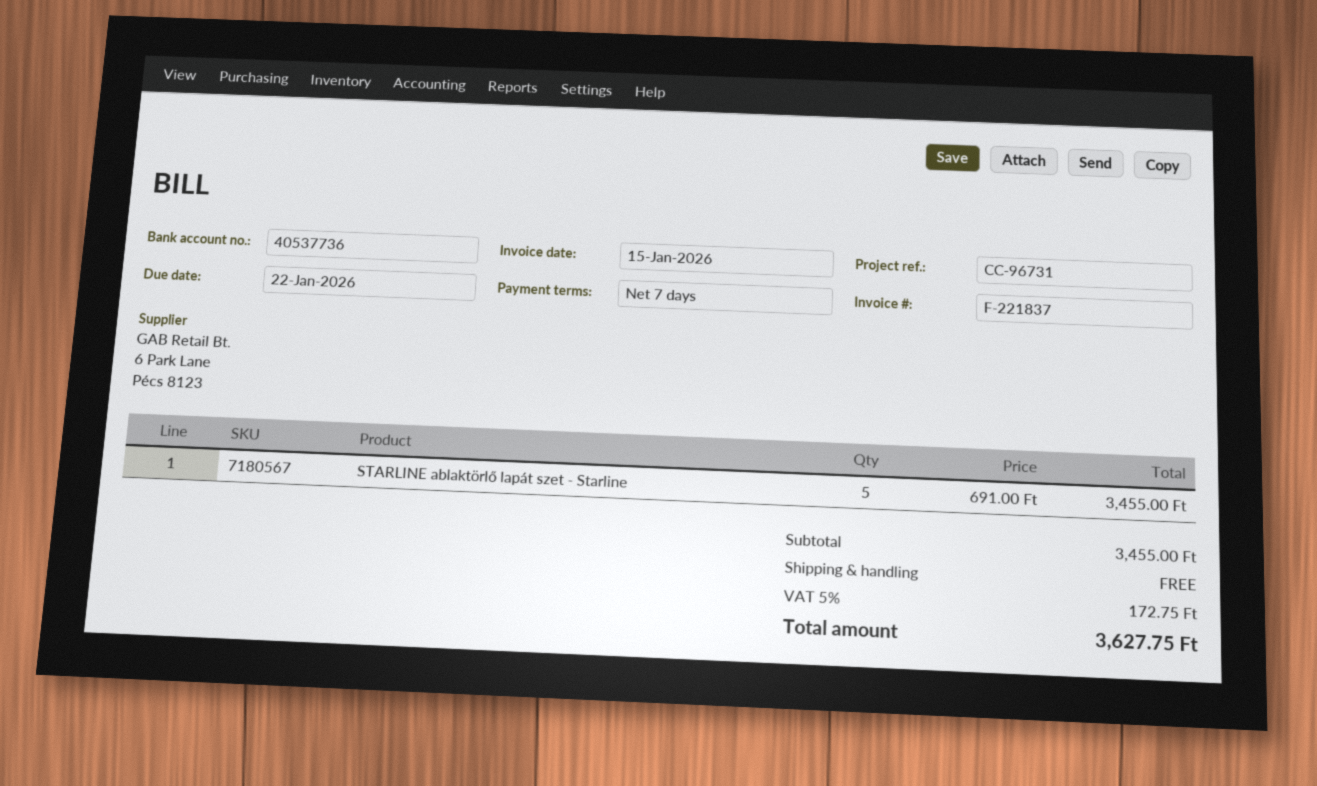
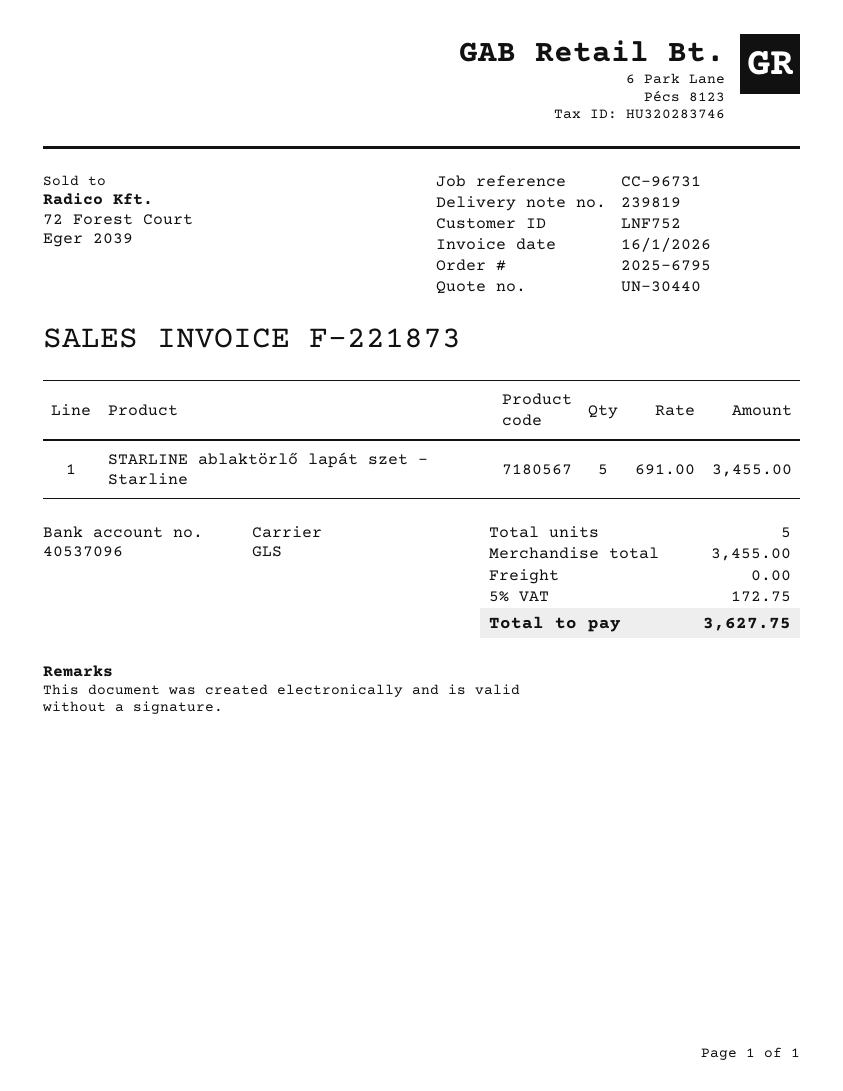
invoice number: F-221837 -> F-221873
invoice date: 2026-01-15 -> 2026-01-16
bank account: 40537736 -> 40537096

